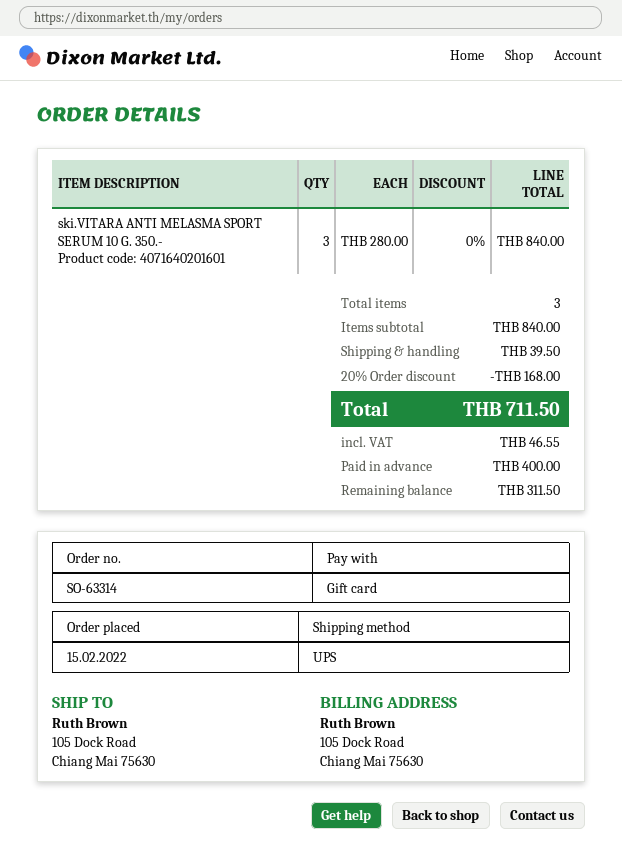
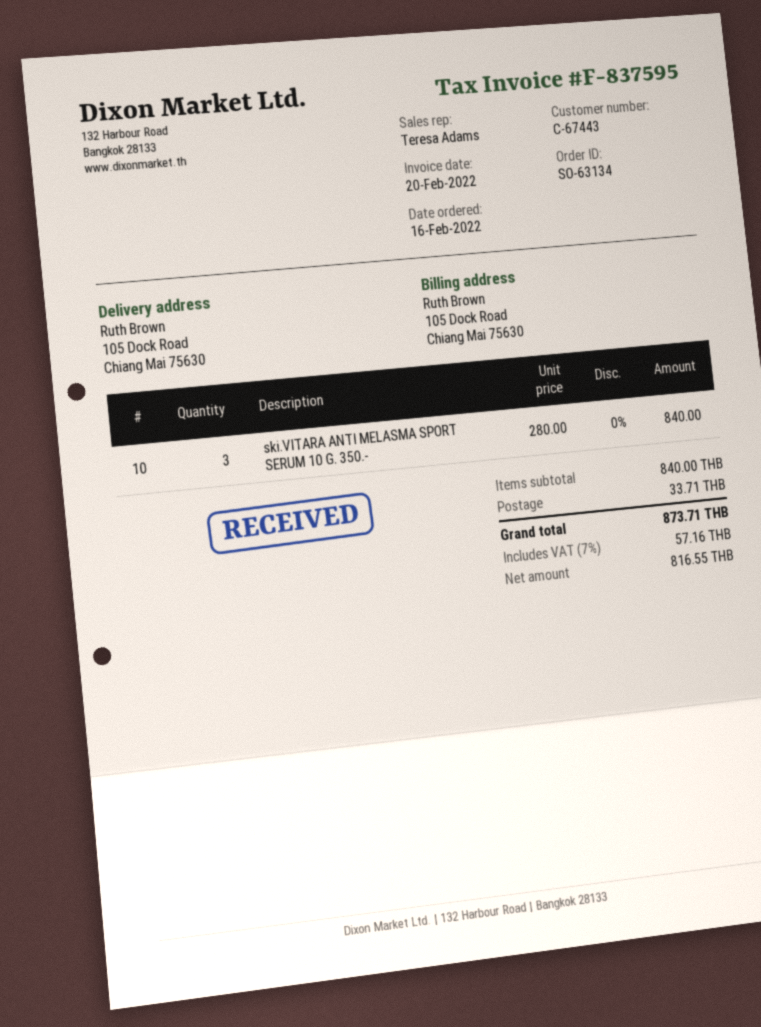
order number: SO-63314 -> SO-63134
order date: 2022-02-15 -> 2022-02-16
discount: 20% = 168.00 -> none
shipping: 39.50 -> 33.71
tax: 46.55 -> 57.16
total: 711.50 -> 873.71

